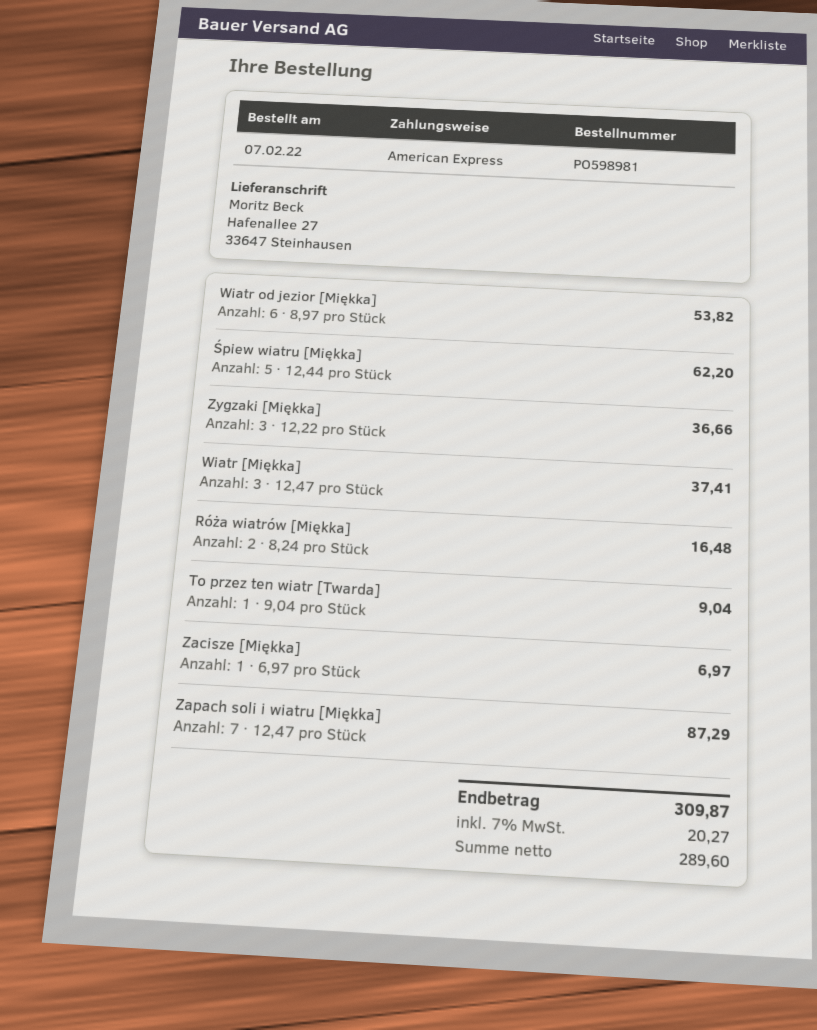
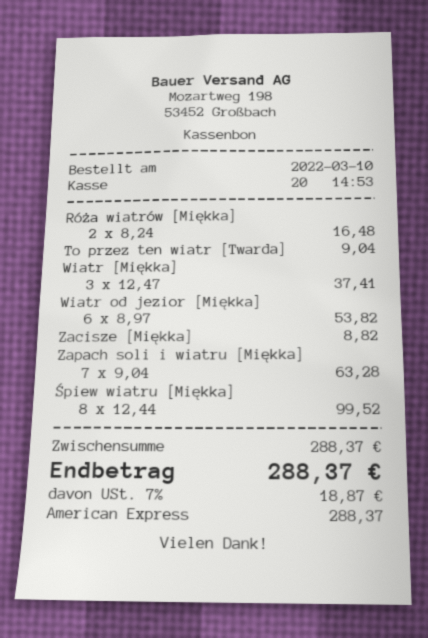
order date: 2022-02-07 -> 2022-03-10
Śpiew wiatru [Miękka]: 5 x 12.44 = 62.20 -> 8 x 12.44 = 99.52
Zygzaki [Miękka]: 3 x 12.22 = 36.66 -> none
Zacisze [Miękka]: 1 x 6.97 = 6.97 -> 1 x 8.82 = 8.82
Zapach soli i wiatru [Miękka]: 7 x 12.47 = 87.29 -> 7 x 9.04 = 63.28
tax: 7% = 20.27 -> 7% = 18.87
total: 309.87 -> 288.37

